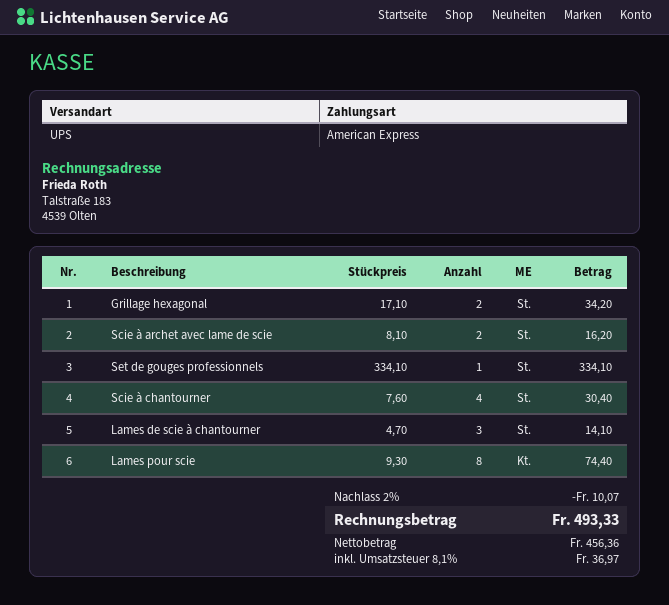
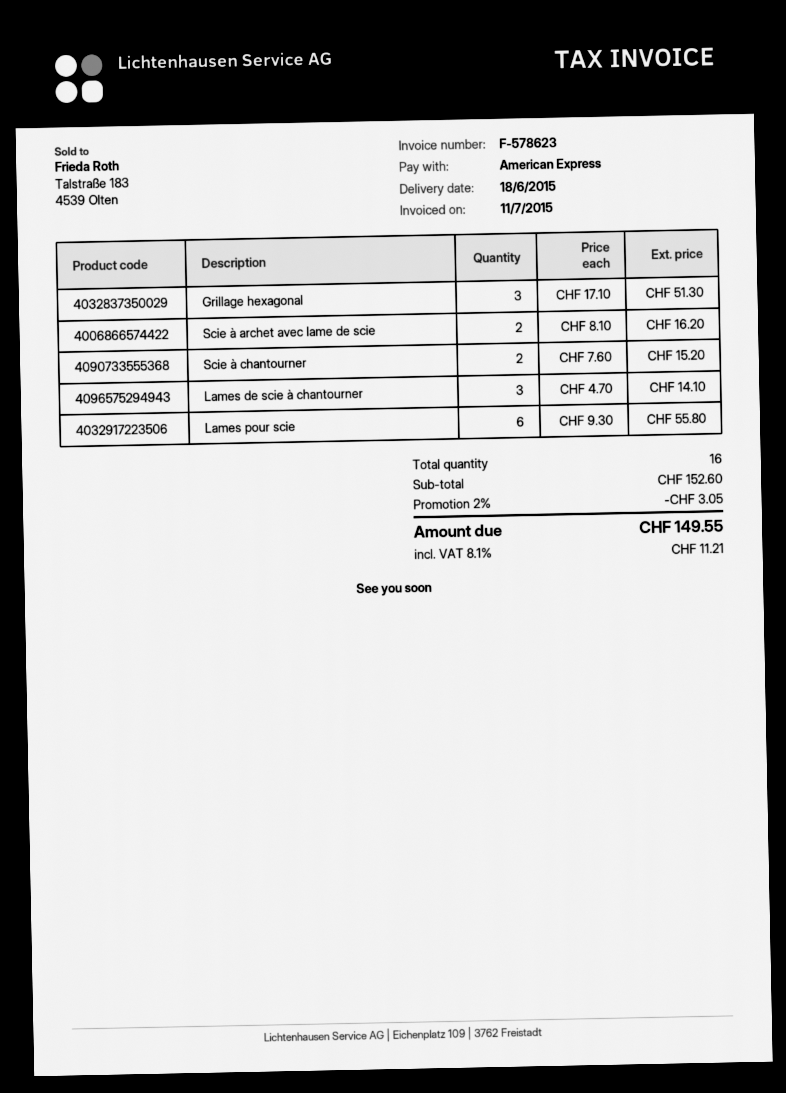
Grillage hexagonal: 2 x 17.10 = 34.20 -> 3 x 17.10 = 51.30
Set de gouges professionnels: 1 x 334.10 = 334.10 -> none
Scie à chantourner: 4 x 7.60 = 30.40 -> 2 x 7.60 = 15.20
Lames pour scie: 8 x 9.30 = 74.40 -> 6 x 9.30 = 55.80
discount: 2% = 10.07 -> 2% = 3.05
tax: 8.1% = 36.97 -> 8.1% = 11.21
total: 493.33 -> 149.55

